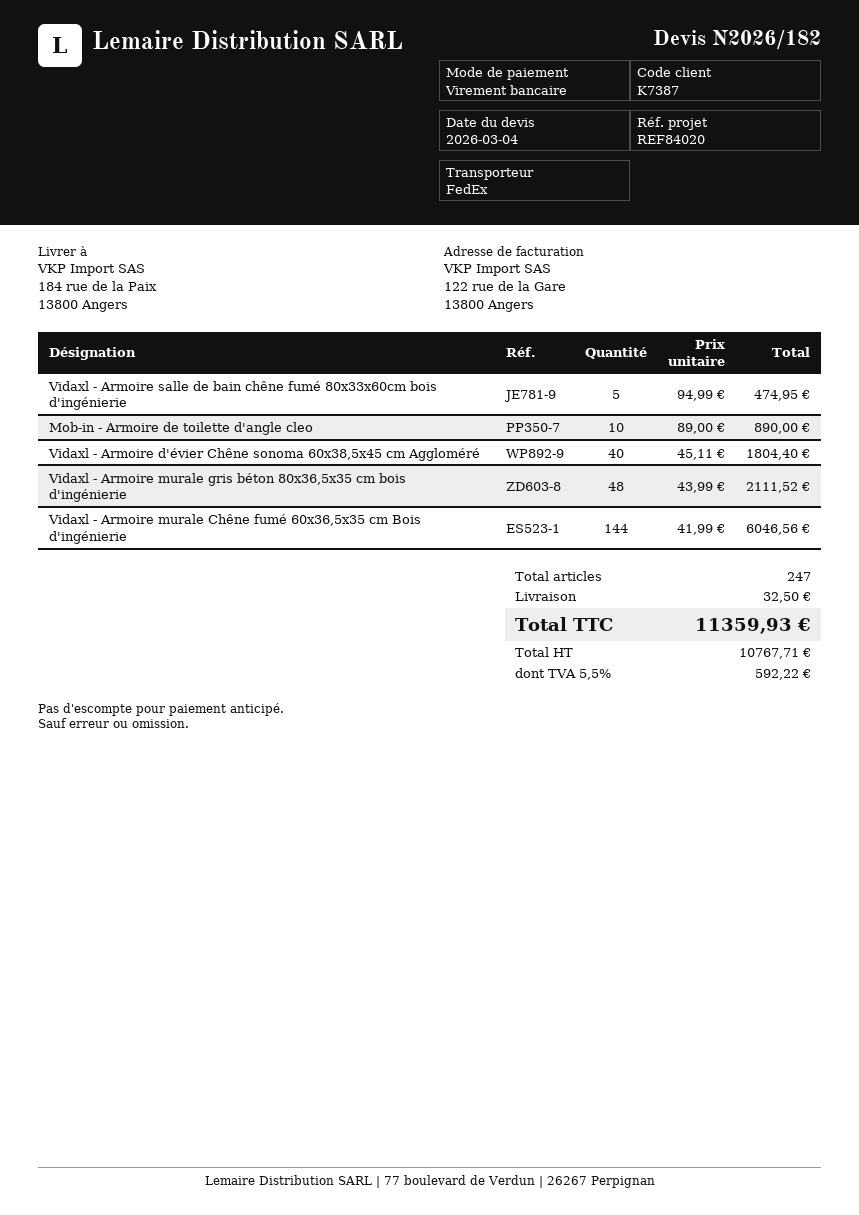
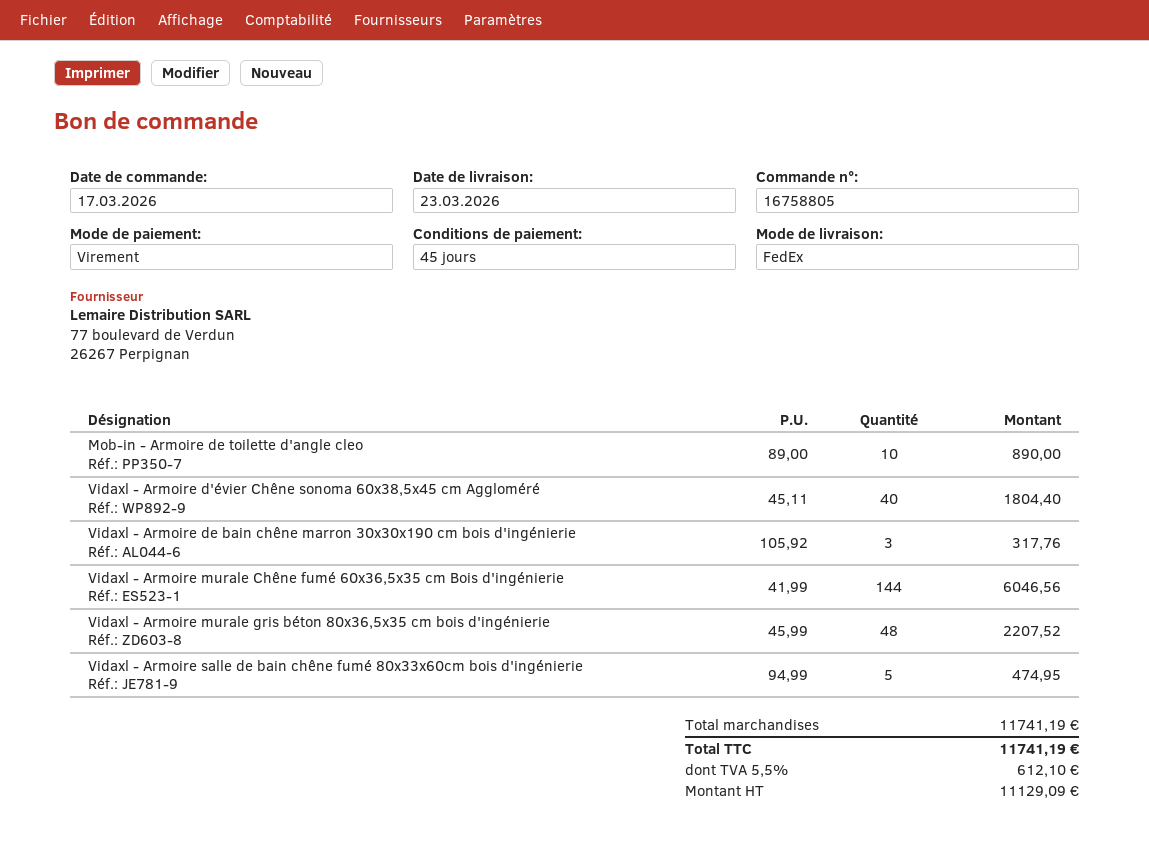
Vidaxl - Armoire murale gris béton 80x36,5x35 cm bois d'ingénierie: 48 x 43.99 = 2111.52 -> 48 x 45.99 = 2207.52
Vidaxl - Armoire de bain chêne marron 30x30x190 cm bois d'ingénierie: none -> 3 x 105.92 = 317.76
shipping: 32.50 -> none
net: 10767.71 -> 11129.09
tax: 5.5% = 592.22 -> 5.5% = 612.10
total: 11359.93 -> 11741.19

